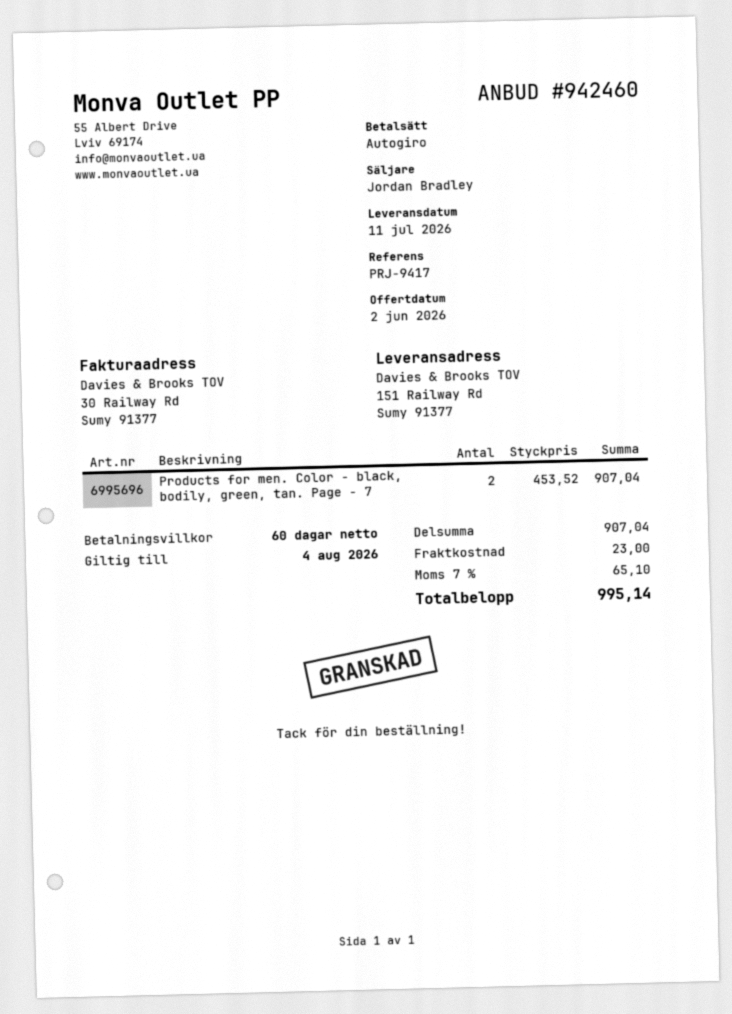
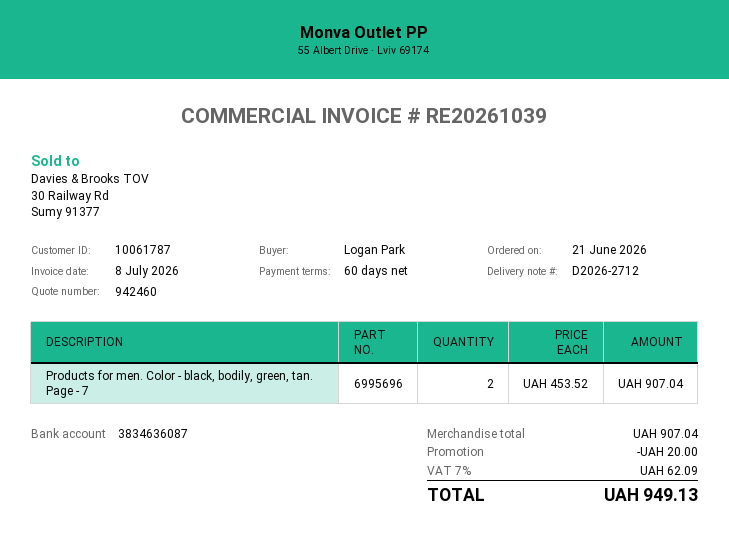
discount: none -> 20.00
shipping: 23.00 -> none
tax: 7% = 65.10 -> 7% = 62.09
total: 995.14 -> 949.13

